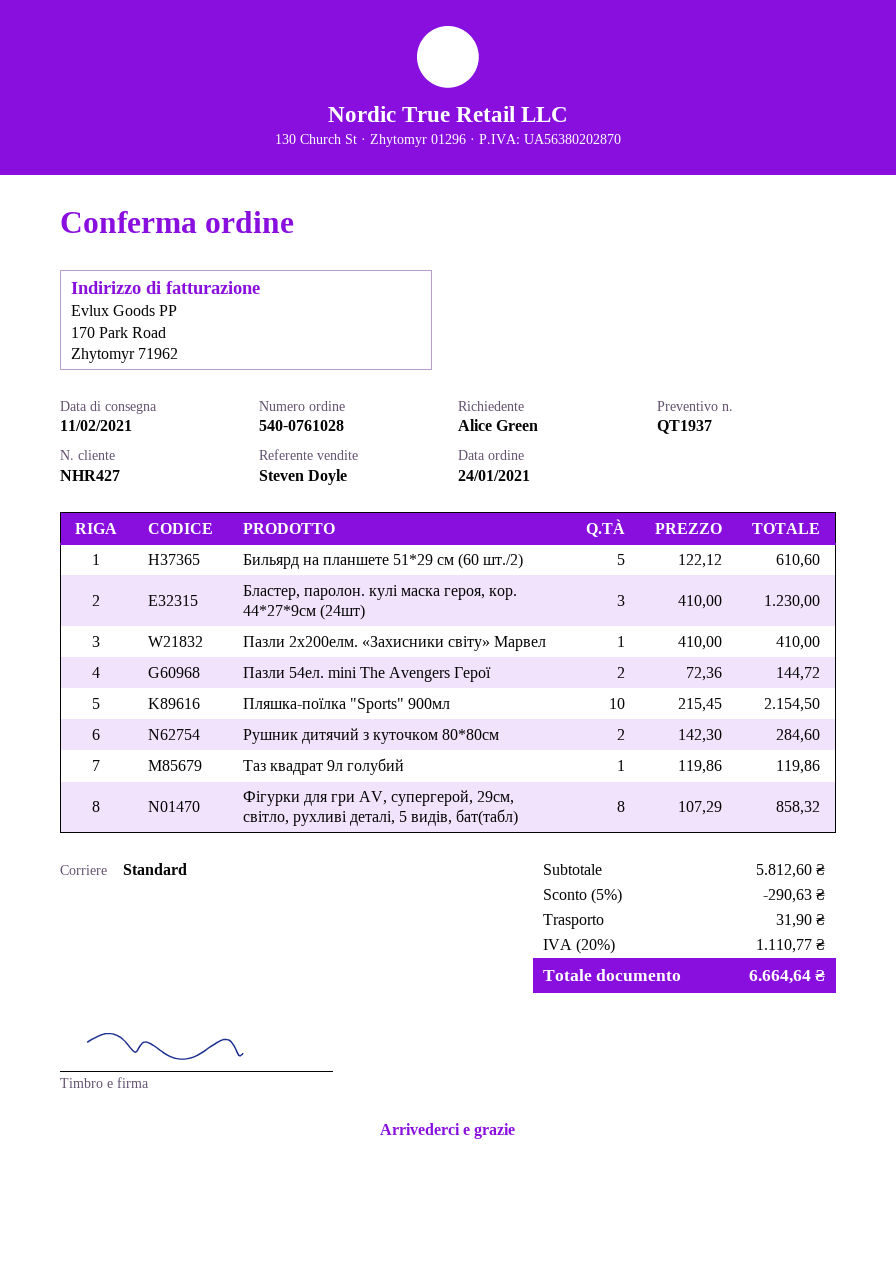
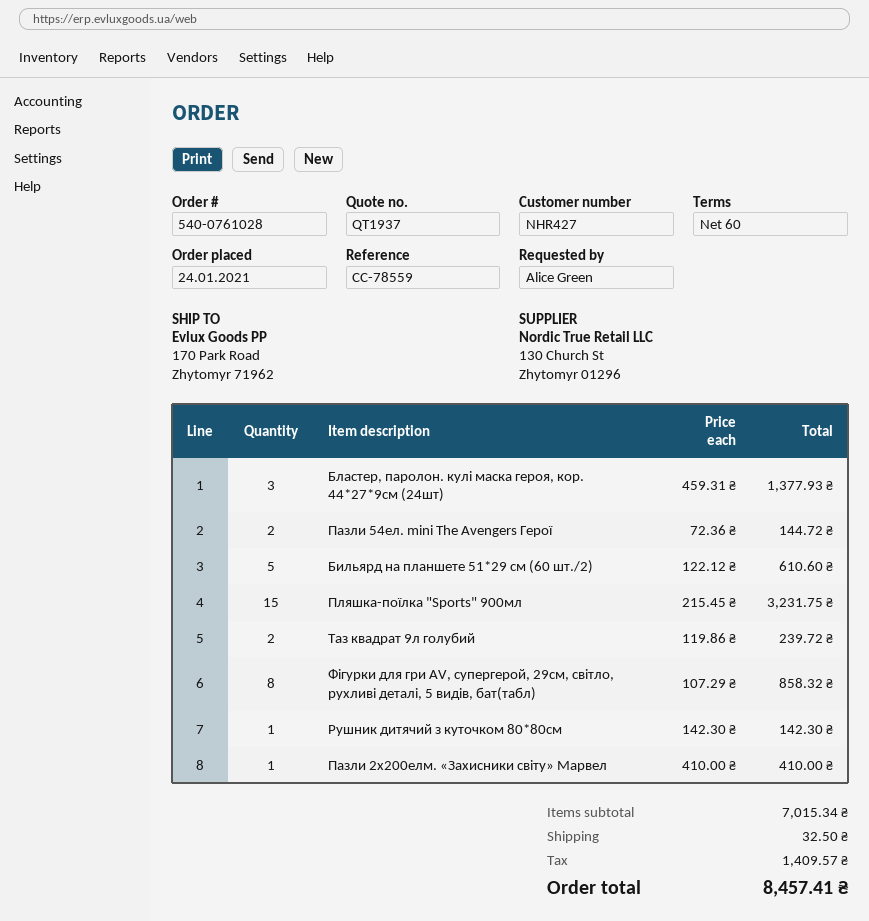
Бластер, паролон. кулі маска героя, кор. 44*27*9см (24шт): 3 x 410.00 = 1230.00 -> 3 x 459.31 = 1377.93
Пляшка-поїлка "Sports" 900мл: 10 x 215.45 = 2154.50 -> 15 x 215.45 = 3231.75
Рушник дитячий з куточком 80*80см: 2 x 142.30 = 284.60 -> 1 x 142.30 = 142.30
Таз квадрат 9л голубий: 1 x 119.86 = 119.86 -> 2 x 119.86 = 239.72
subtotal: 5812.60 -> 7015.34
discount: 5% = 290.63 -> none
shipping: 31.90 -> 32.50
tax: 1110.77 -> 1409.57
total: 6664.64 -> 8457.41

